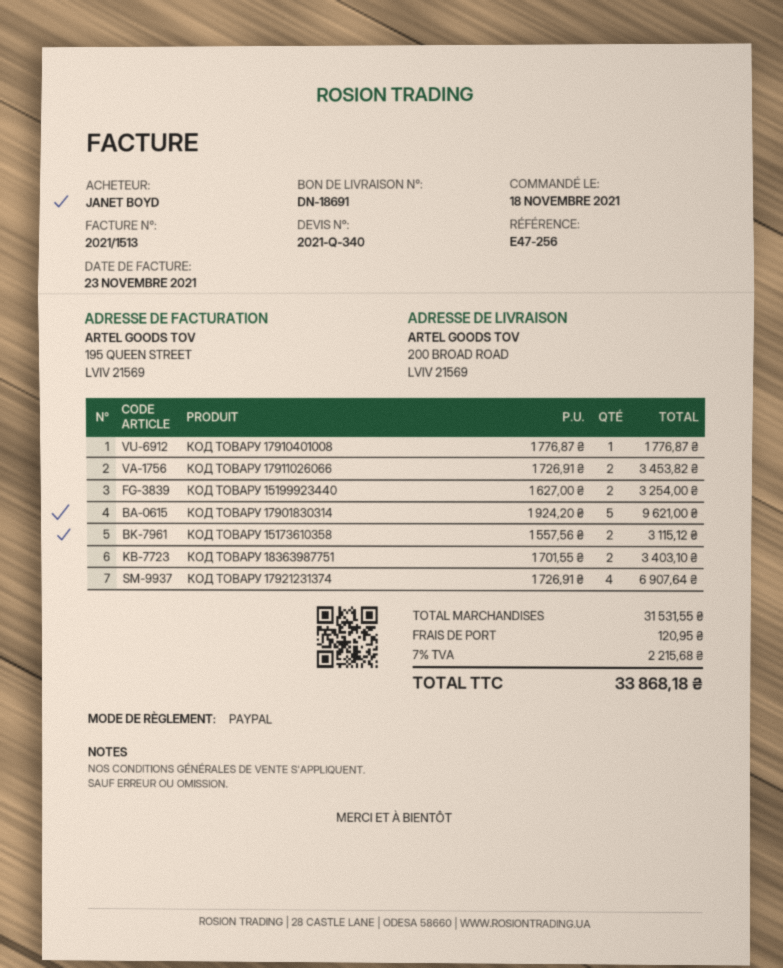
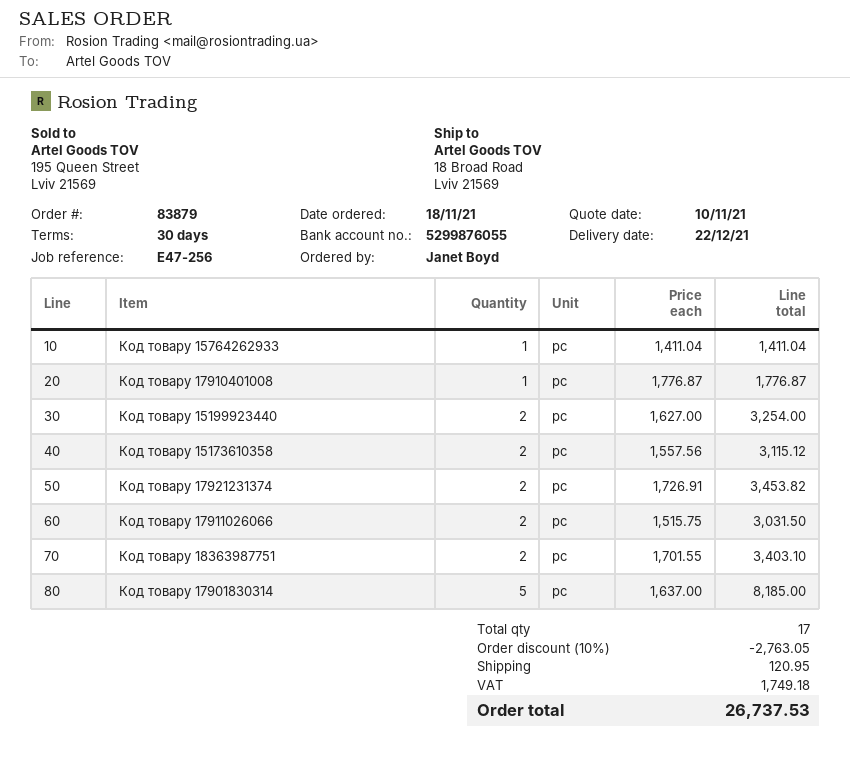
ship to: 200 BROAD ROAD, LVIV 21569 -> 18 Broad Road, Lviv 21569
КОД ТОВАРУ 17911026066: 2 x 1726.91 = 3453.82 -> 2 x 1515.75 = 3031.50
КОД ТОВАРУ 17901830314: 5 x 1924.20 = 9621.00 -> 5 x 1637.00 = 8185.00
КОД ТОВАРУ 17921231374: 4 x 1726.91 = 6907.64 -> 2 x 1726.91 = 3453.82
Код товару 15764262933: none -> 1 x 1411.04 = 1411.04
discount: none -> 10% = 2763.05
tax: 2215.68 -> 1749.18
total: 33868.18 -> 26737.53

